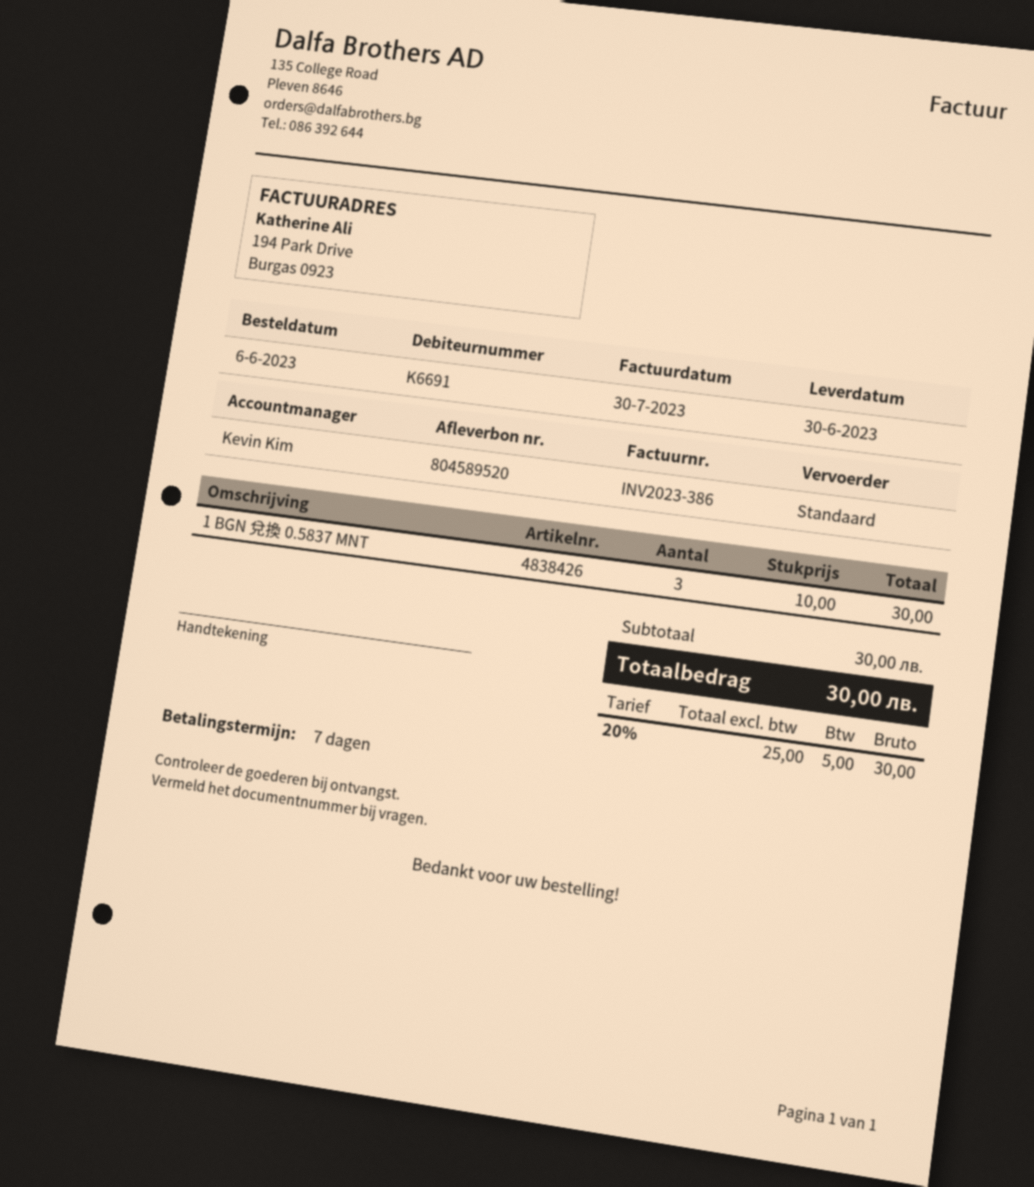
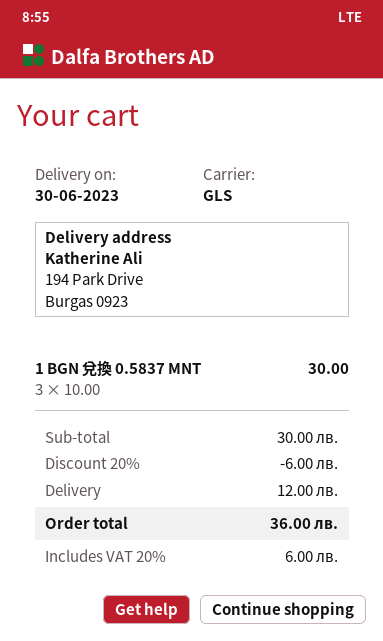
shipping method: standard -> GLS
discount: none -> 20% = 6.00
shipping: none -> 12.00
tax: 20% = 5.00 -> 20% = 6.00
total: 30.00 -> 36.00

